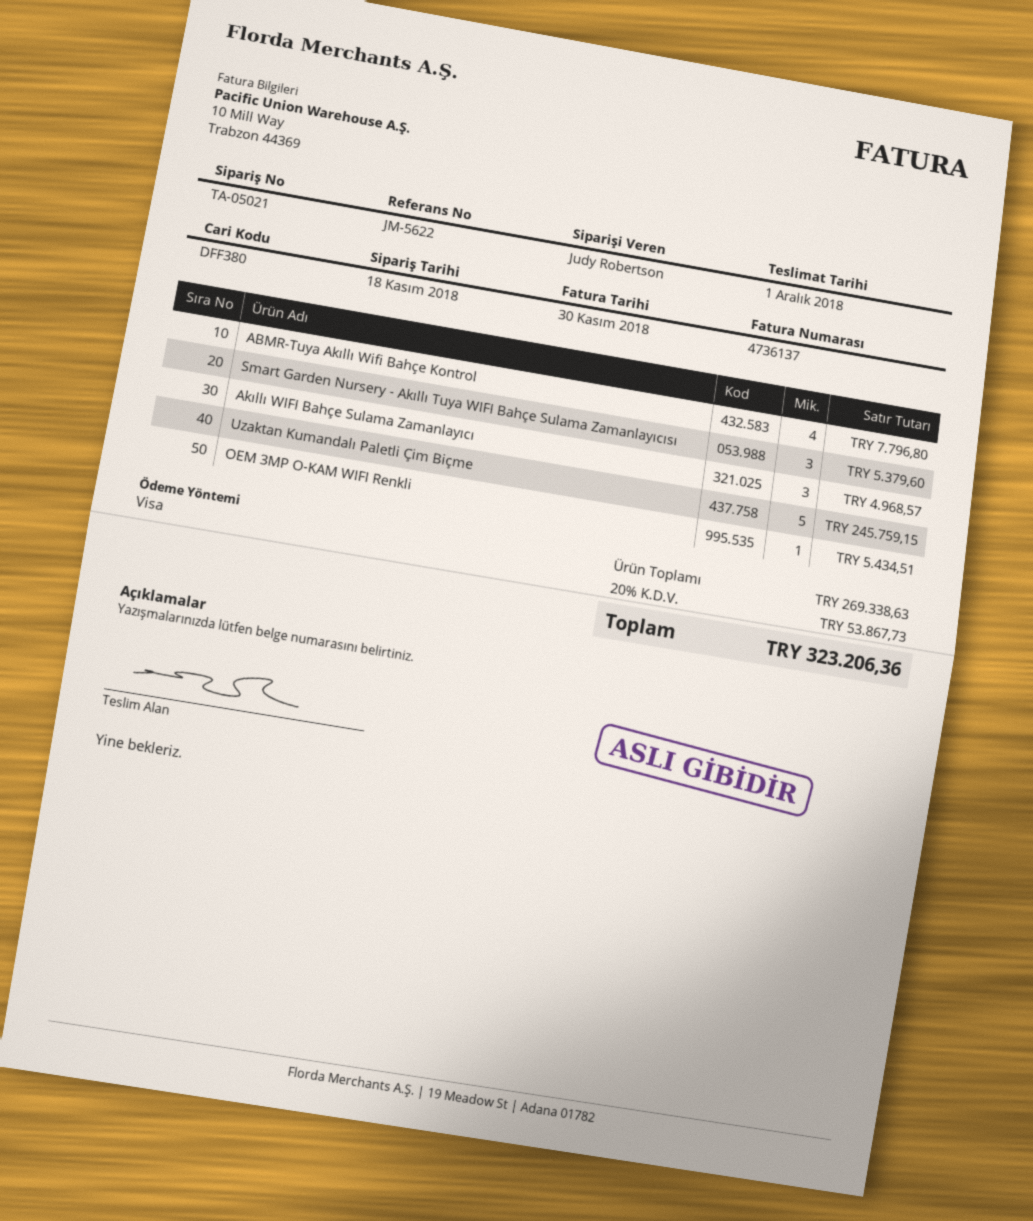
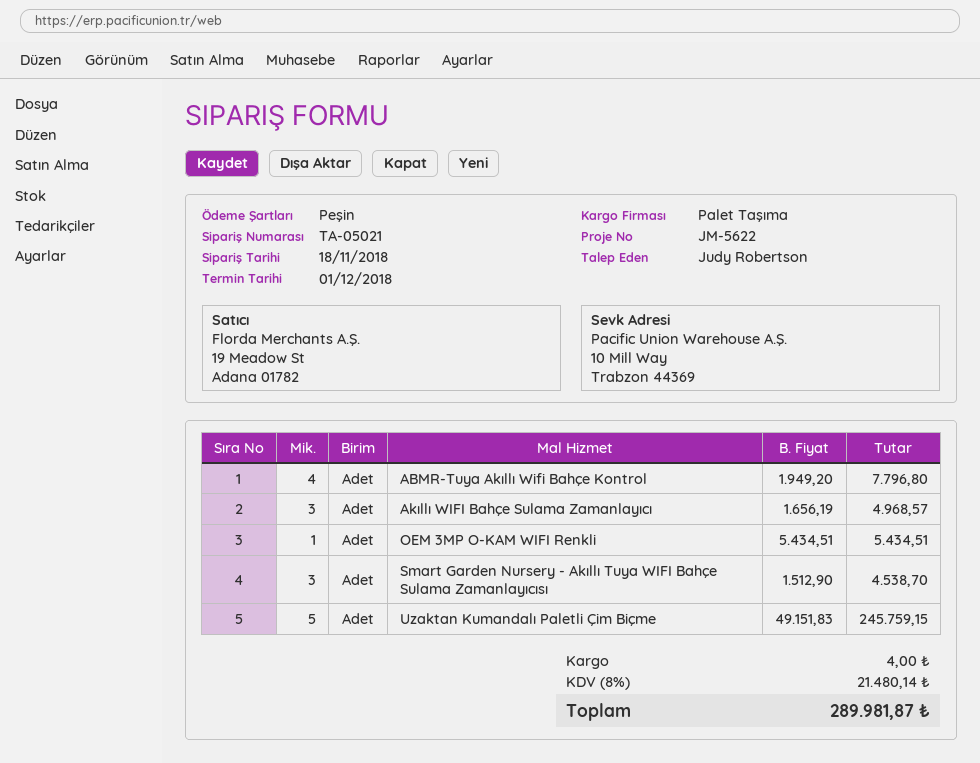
Smart Garden Nursery - Akıllı Tuya WIFI Bahçe Sulama Zamanlayıcısı: 3 for 5379.60 -> 3 for 4538.70
shipping: none -> 4.00
tax: 20% = 53867.73 -> 8% = 21480.14
total: 323206.36 -> 289981.87

